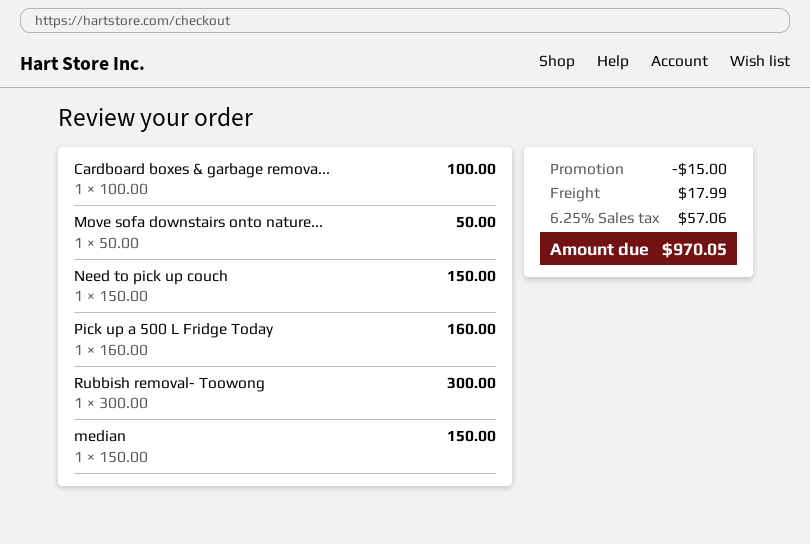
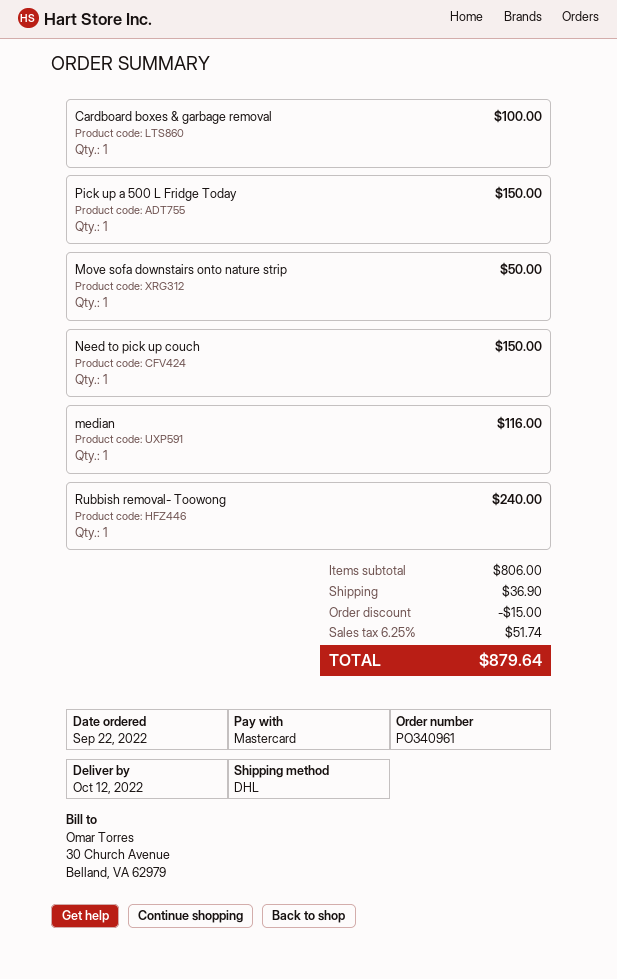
Pick up a 500 L Fridge Today: 1 for 160.00 -> 1 for 150.00
Rubbish removal- Toowong: 1 for 300.00 -> 1 for 240.00
median: 1 for 150.00 -> 1 for 116.00
shipping: 17.99 -> 36.90
tax: 6.25% = 57.06 -> 6.25% = 51.74
total: 970.05 -> 879.64

